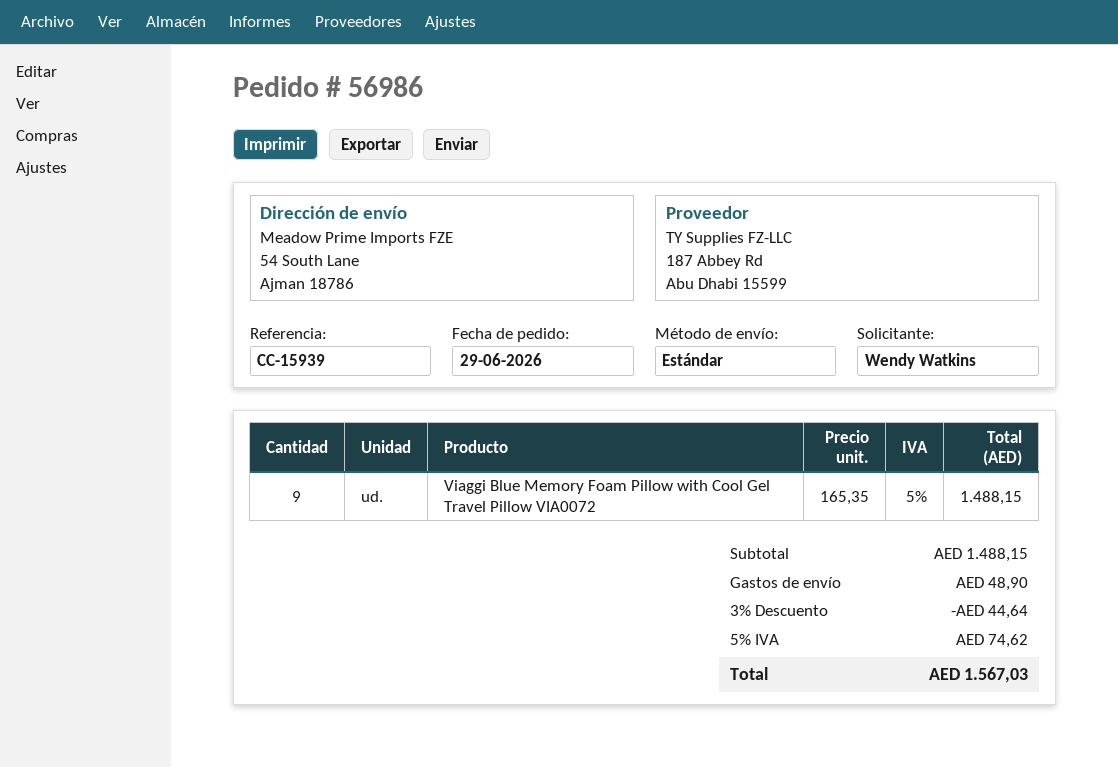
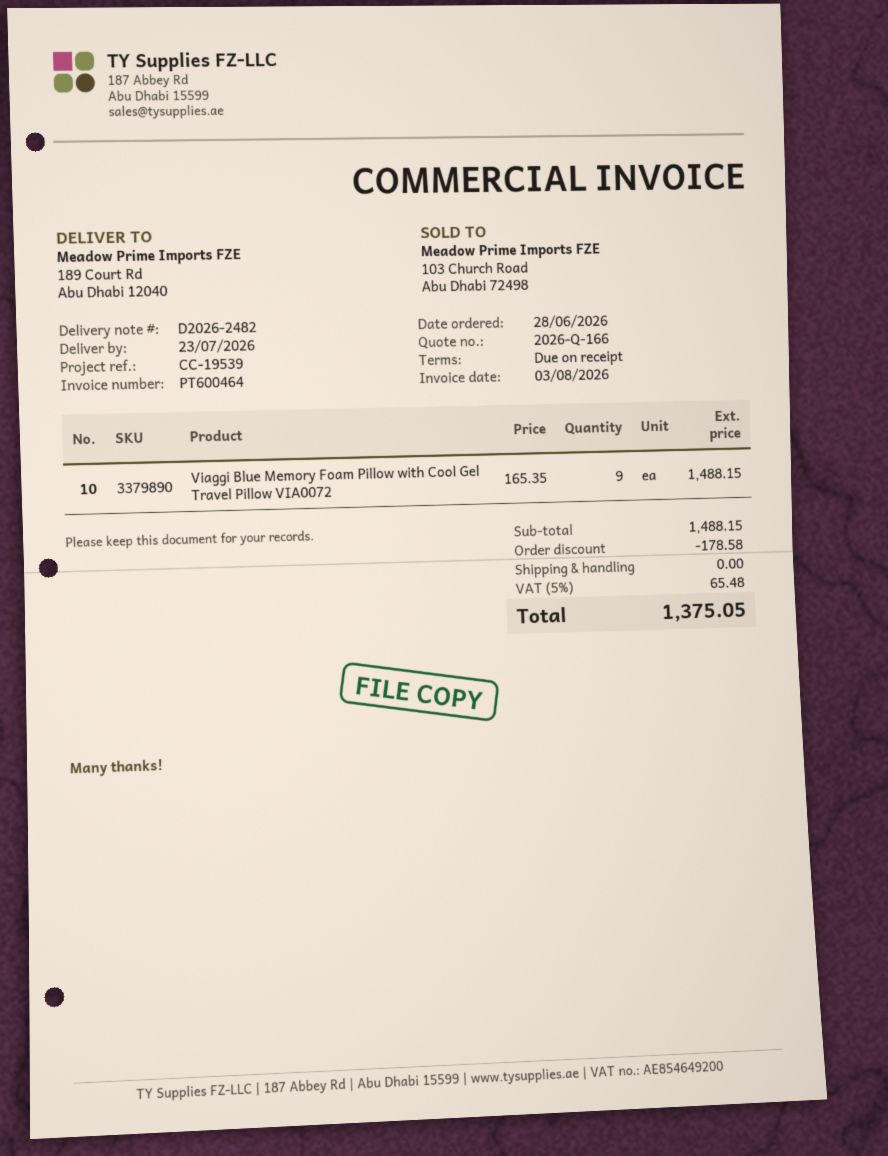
order date: 2026-06-29 -> 2026-06-28
reference: CC-15939 -> CC-19539
ship to: 54 South Lane, Ajman 18786 -> 189 Court Rd, Abu Dhabi 12040
discount: 44.64 -> 178.58
shipping: 48.90 -> 0.00
tax: 5% = 74.62 -> 5% = 65.48
total: 1567.03 -> 1375.05

